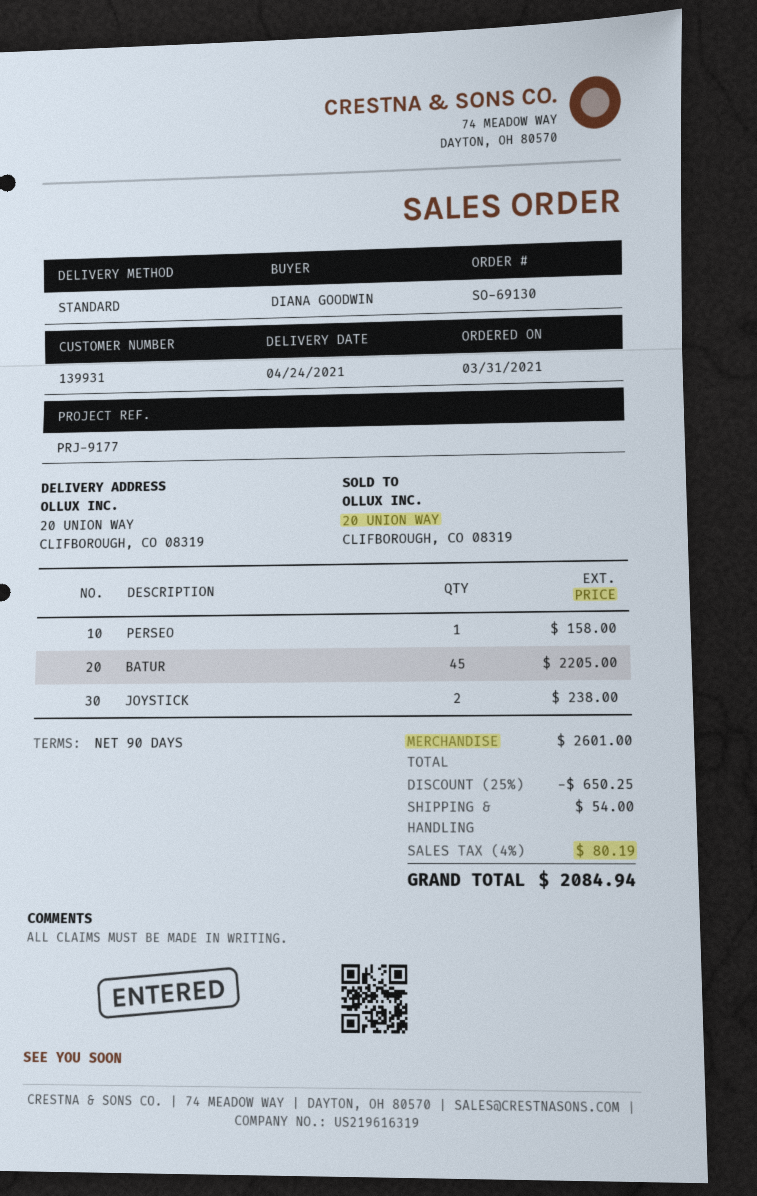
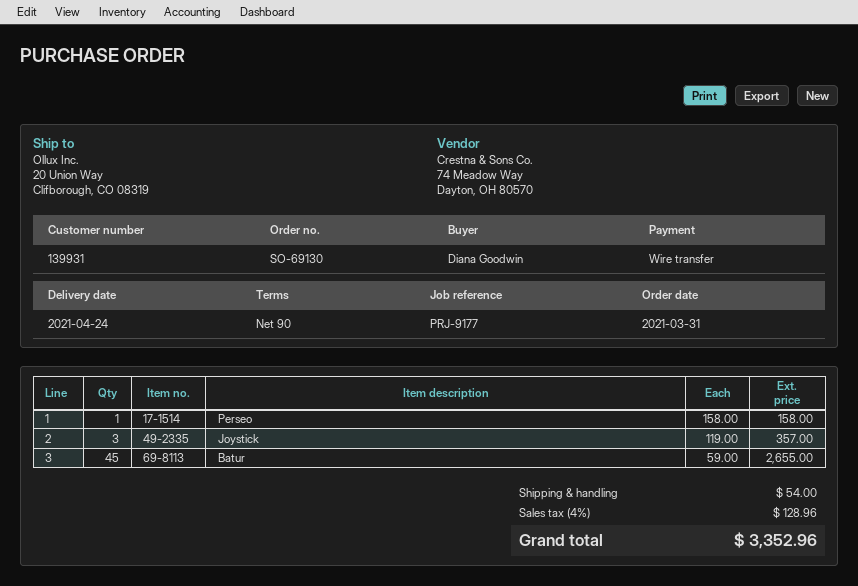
BATUR: 45 for 2205.00 -> 45 for 2655.00
JOYSTICK: 2 for 238.00 -> 3 for 357.00
discount: 25% = 650.25 -> none
tax: 4% = 80.19 -> 4% = 128.96
total: 2084.94 -> 3352.96

